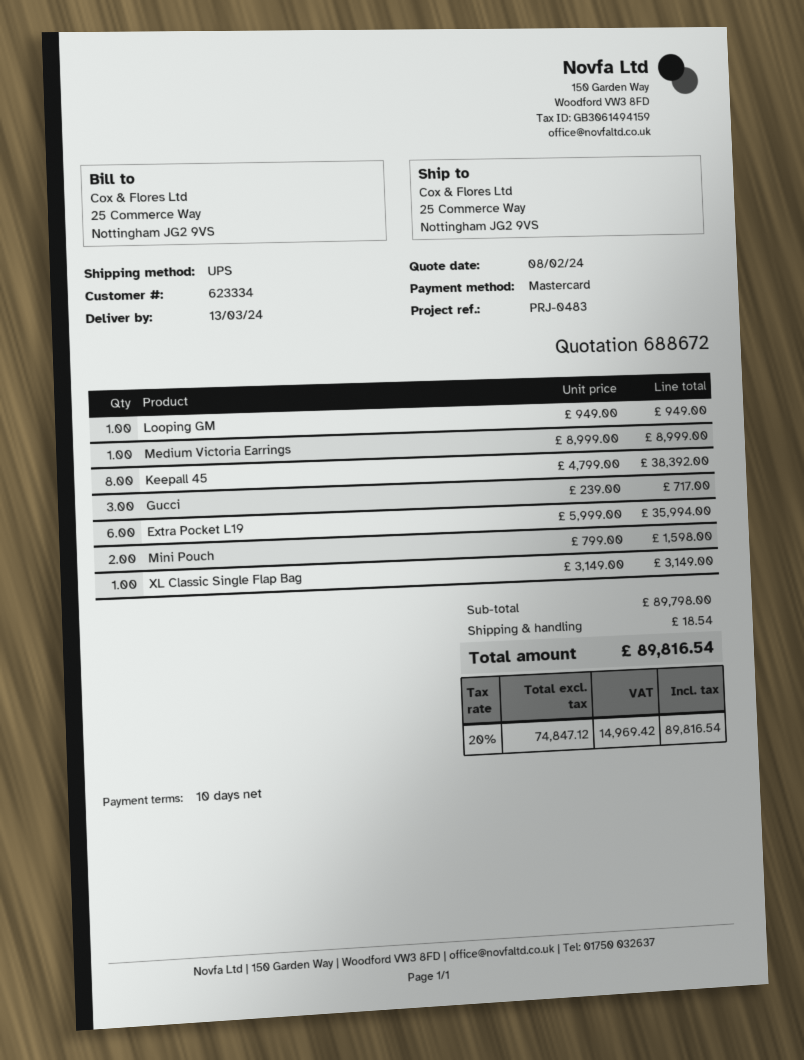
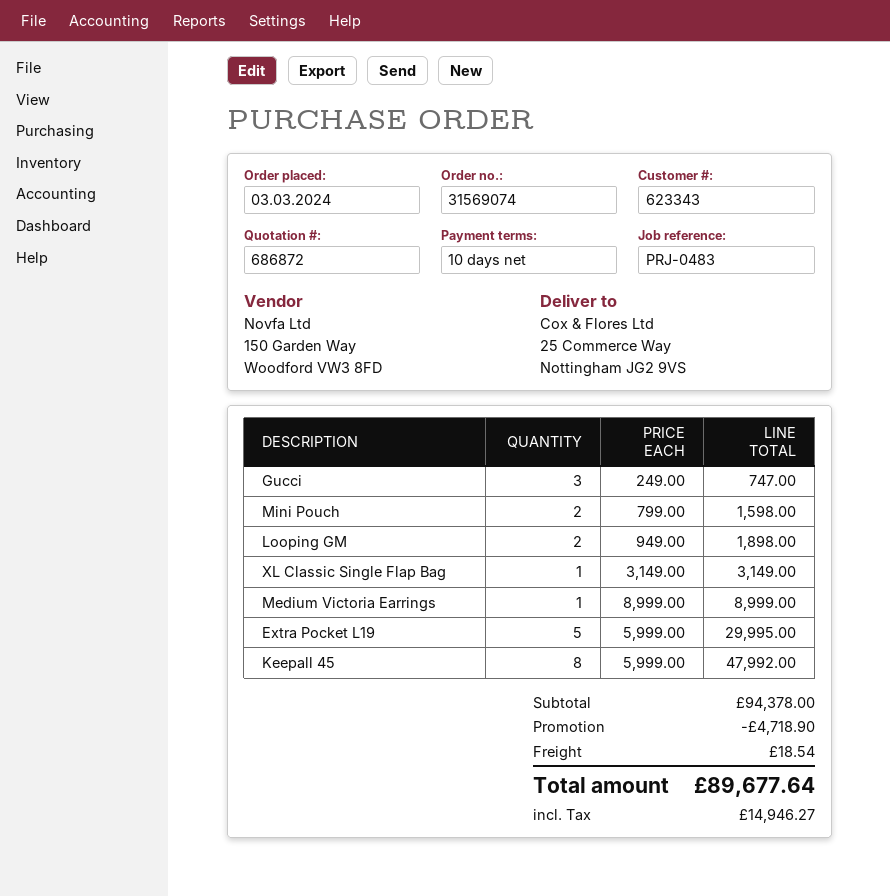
quote number: 688672 -> 686872
customer number: 623334 -> 623343
Looping GM: 1 x 949.00 = 949.00 -> 2 x 949.00 = 1898.00
Keepall 45: 8 x 4799.00 = 38392.00 -> 8 x 5999.00 = 47992.00
Gucci: 3 x 239.00 = 717.00 -> 3 x 249.00 = 747.00
Extra Pocket L19: 6 x 5999.00 = 35994.00 -> 5 x 5999.00 = 29995.00
subtotal: 89798.00 -> 94378.00
discount: none -> 4718.90
tax: 14969.42 -> 14946.27
total: 89816.54 -> 89677.64

